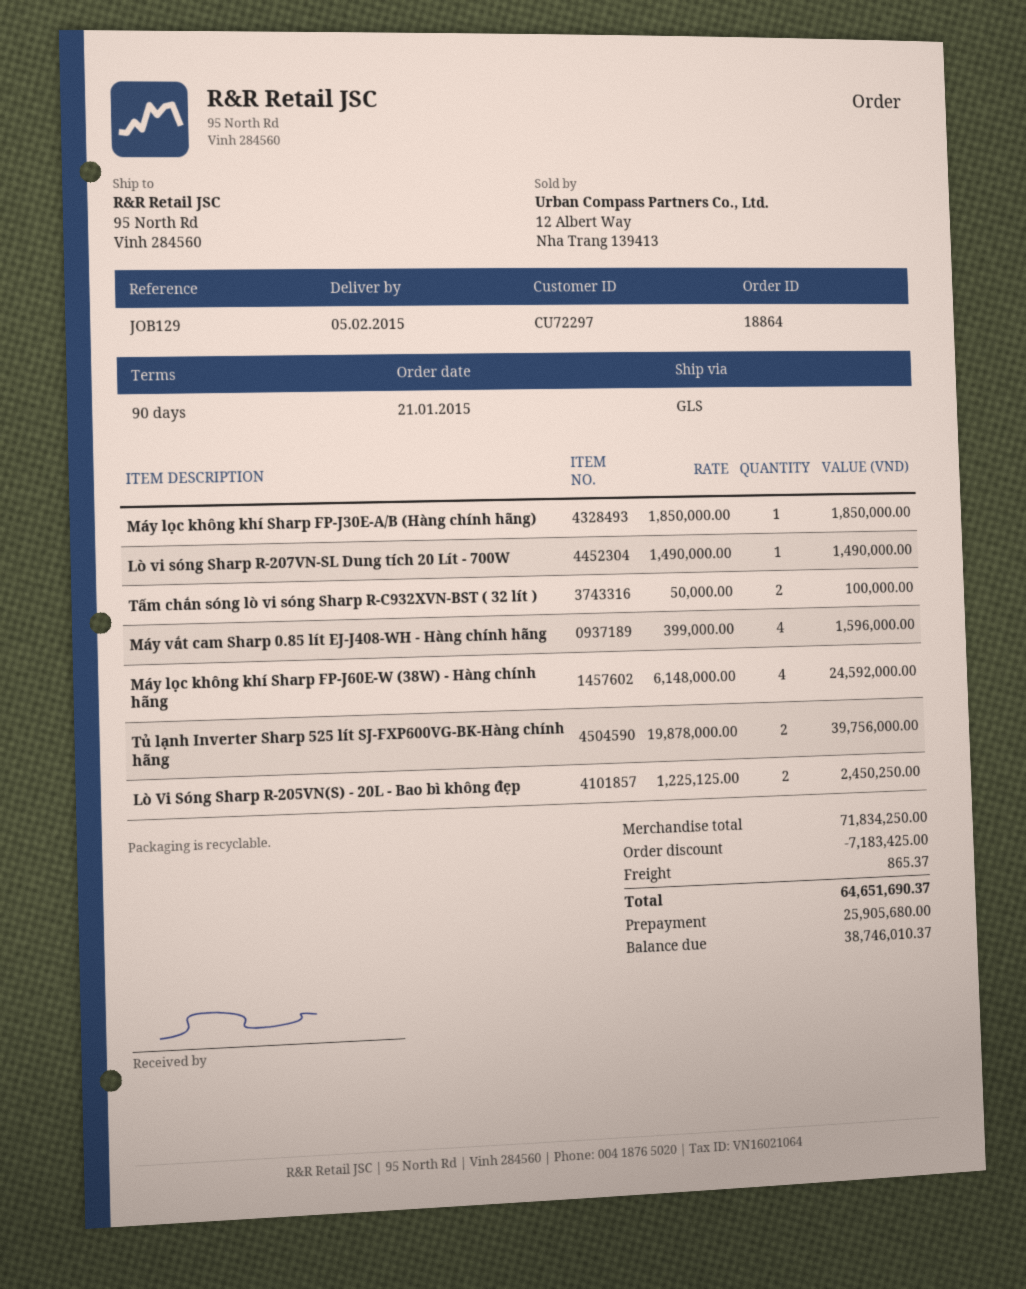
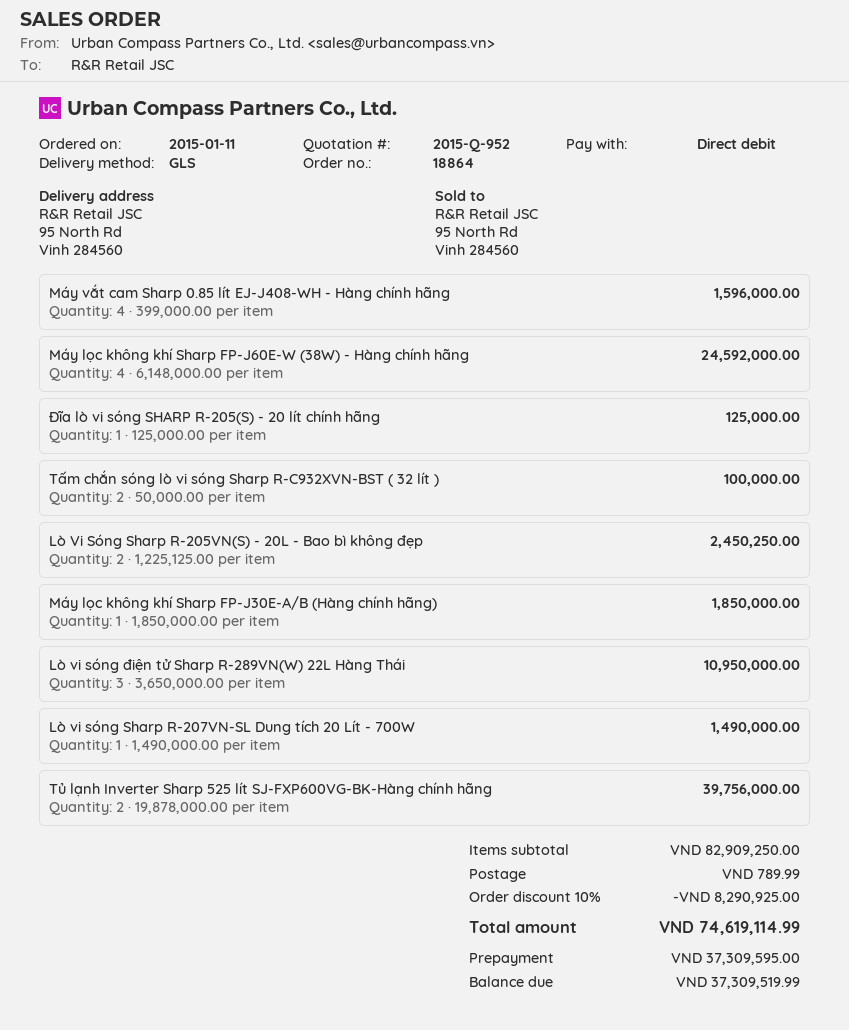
order date: 2015-01-21 -> 2015-01-11
Đĩa lò vi sóng SHARP R-205(S) - 20 lít chính hãng: none -> 1 x 125000.00 = 125000.00
Lò vi sóng điện tử Sharp R-289VN(W) 22L Hàng Thái: none -> 3 x 3650000.00 = 10950000.00
subtotal: 71834250.00 -> 82909250.00
discount: 7183425.00 -> 8290925.00
shipping: 865.37 -> 789.99
total: 64651690.37 -> 74619114.99
deposit: 25905680.00 -> 37309595.00
balance: 38746010.37 -> 37309519.99

